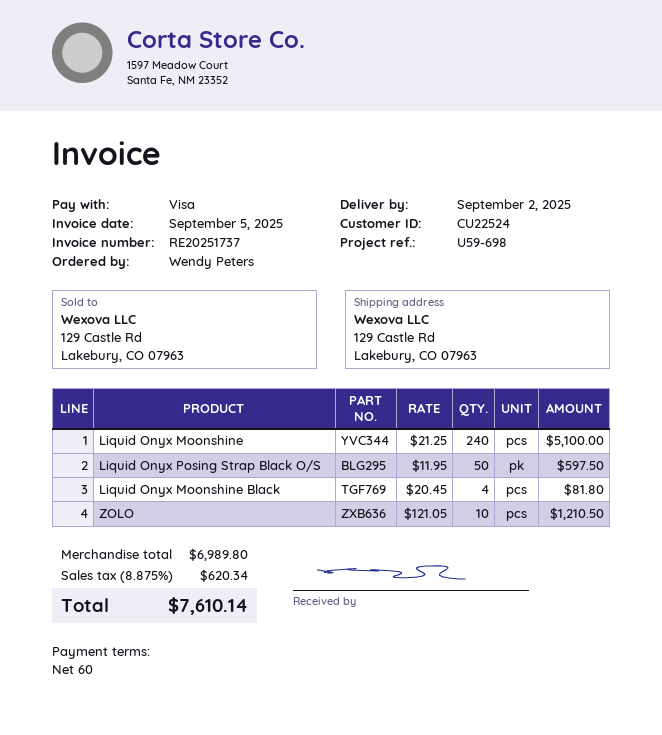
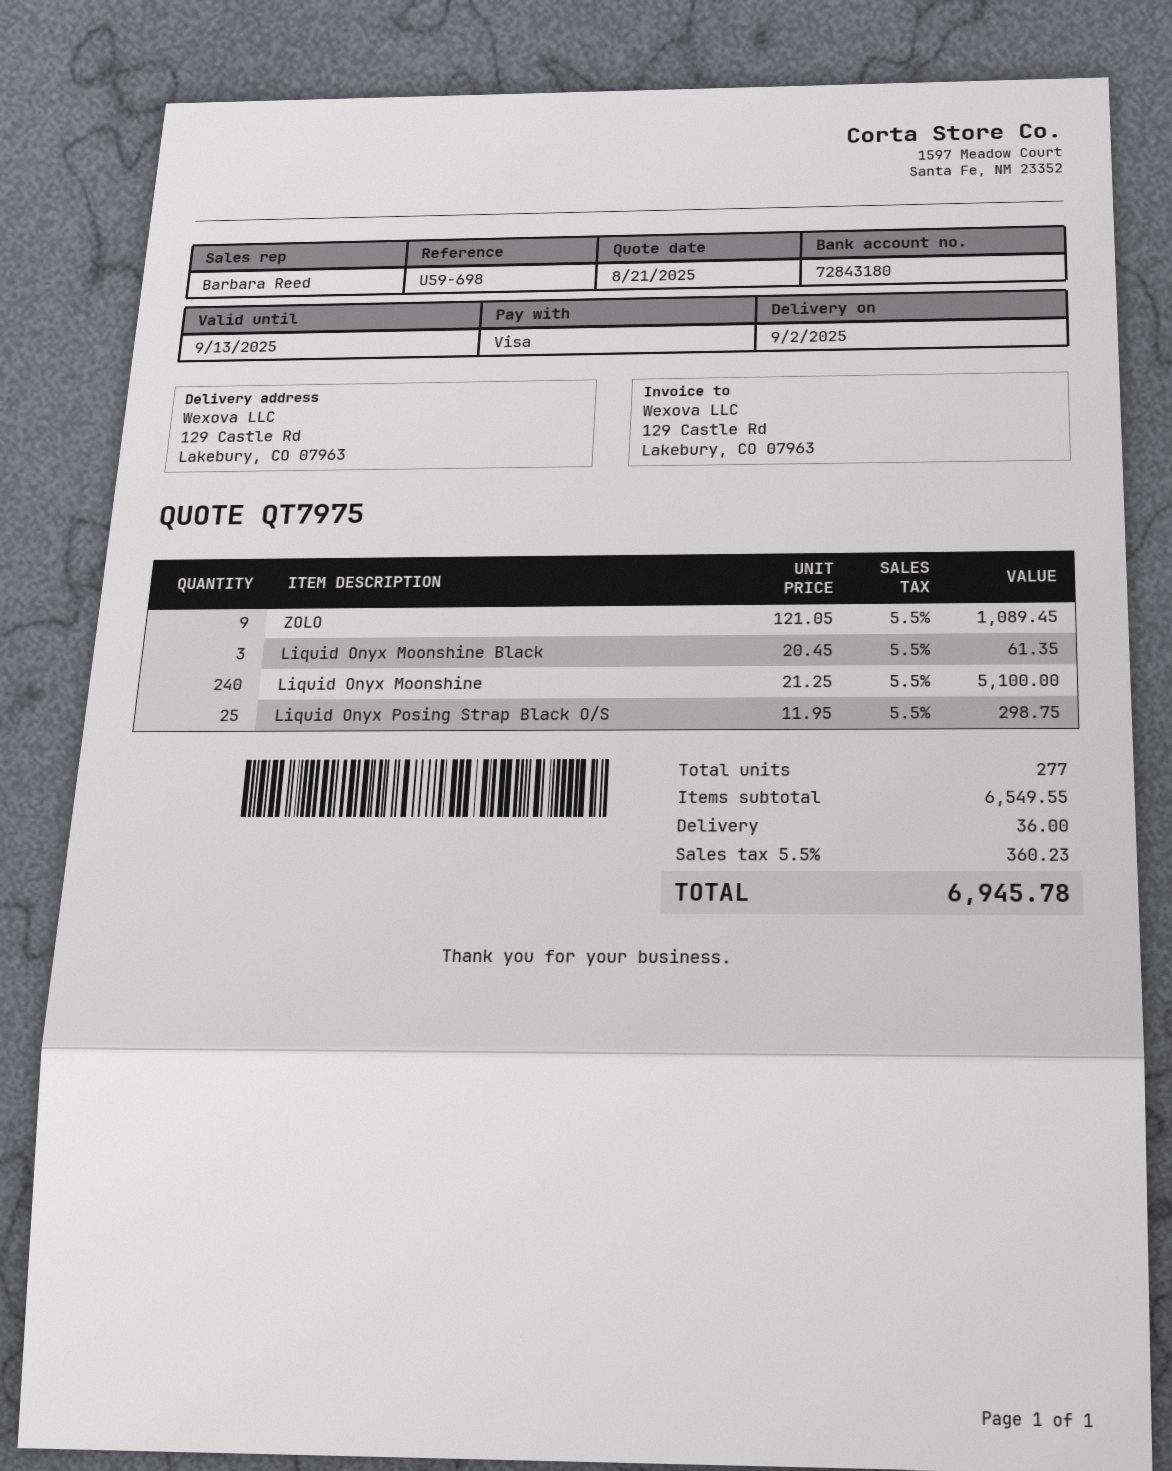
Liquid Onyx Posing Strap Black O/S: 50 x 11.95 = 597.50 -> 25 x 11.95 = 298.75
Liquid Onyx Moonshine Black: 4 x 20.45 = 81.80 -> 3 x 20.45 = 61.35
ZOLO: 10 x 121.05 = 1210.50 -> 9 x 121.05 = 1089.45
subtotal: 6989.80 -> 6549.55
shipping: none -> 36.00
tax: 8.875% = 620.34 -> 5.5% = 360.23
total: 7610.14 -> 6945.78

